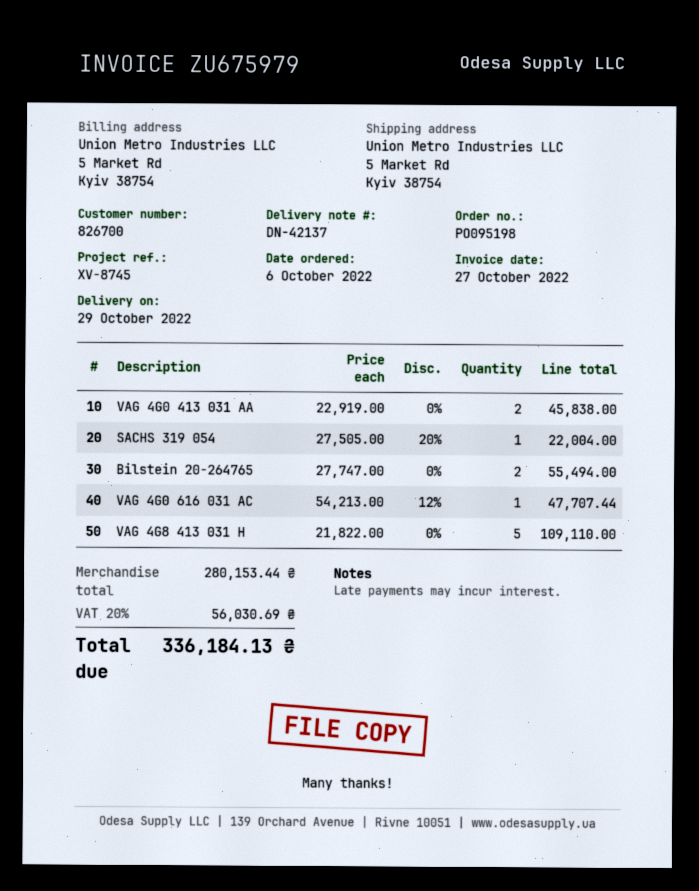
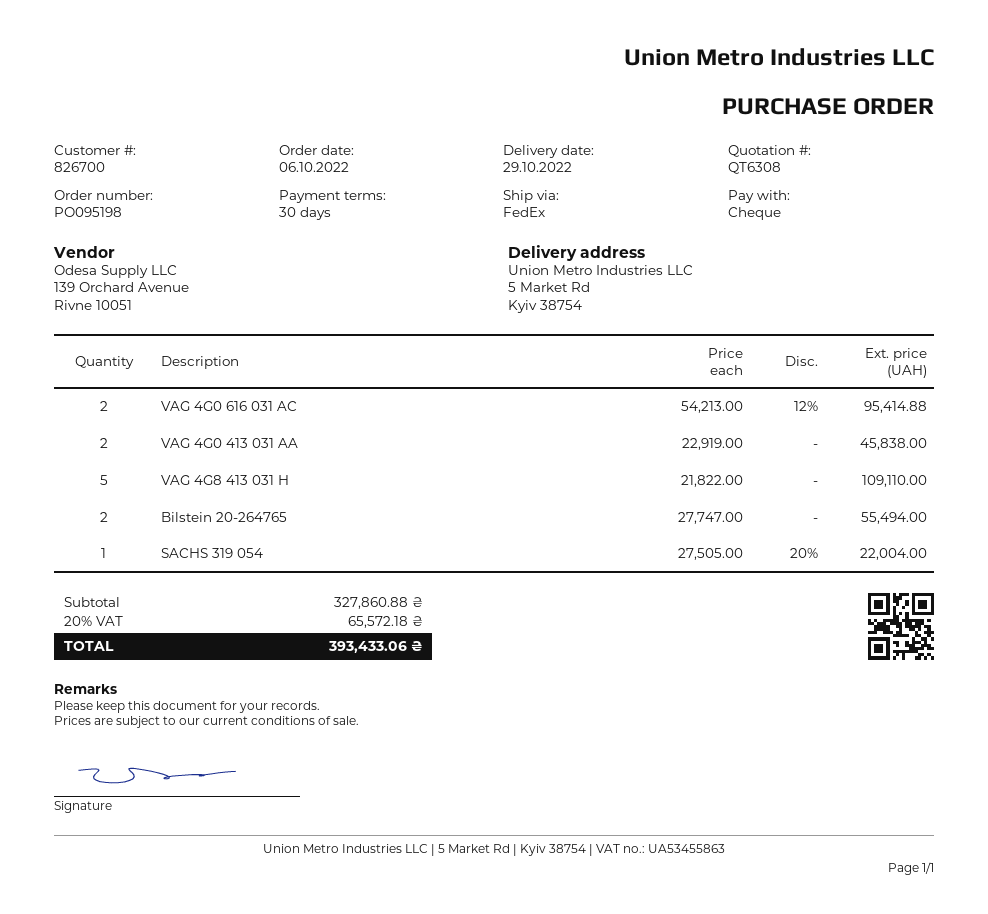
VAG 4G0 616 031 AC: 1 x 54213.00 - 12% = 47707.44 -> 2 x 54213.00 - 12% = 95414.88
subtotal: 280153.44 -> 327860.88
tax: 20% = 56030.69 -> 20% = 65572.18
total: 336184.13 -> 393433.06

